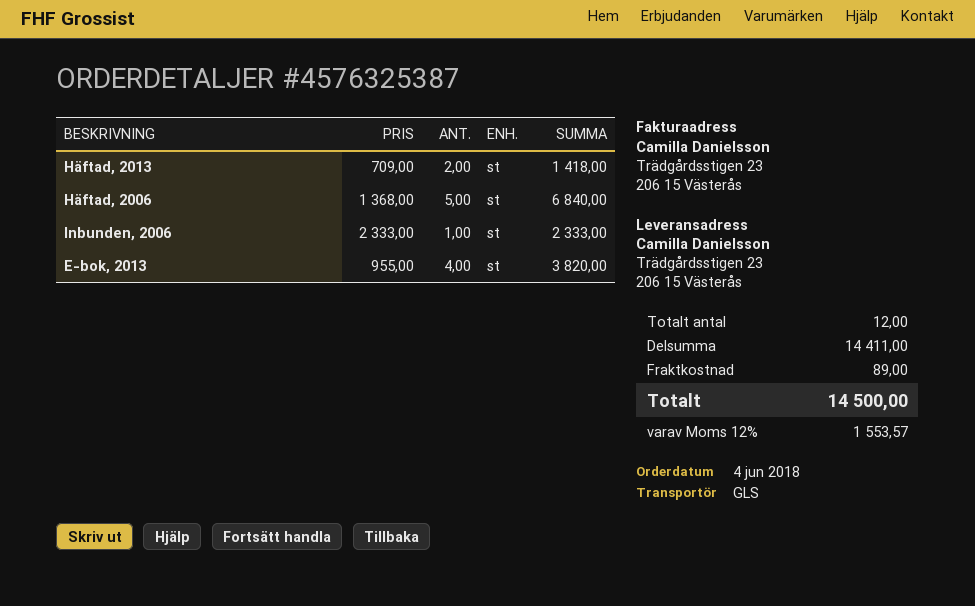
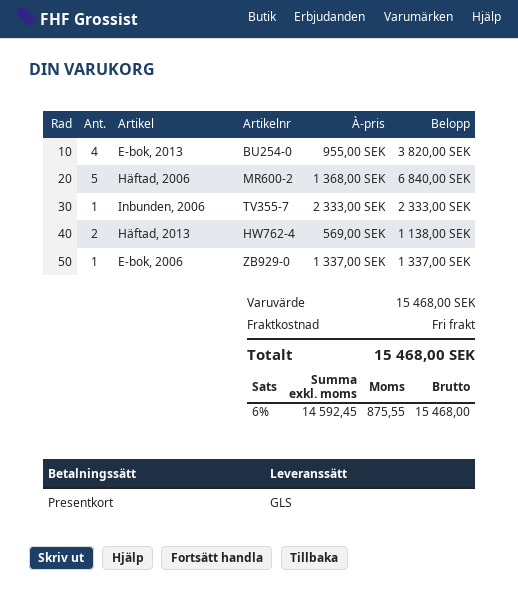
Häftad, 2013: 2 x 709.00 = 1418.00 -> 2 x 569.00 = 1138.00
E-bok, 2006: none -> 1 x 1337.00 = 1337.00
subtotal: 14411.00 -> 15468.00
shipping: 89.00 -> 0.00
tax: 12% = 1553.57 -> 6% = 875.55
total: 14500.00 -> 15468.00

